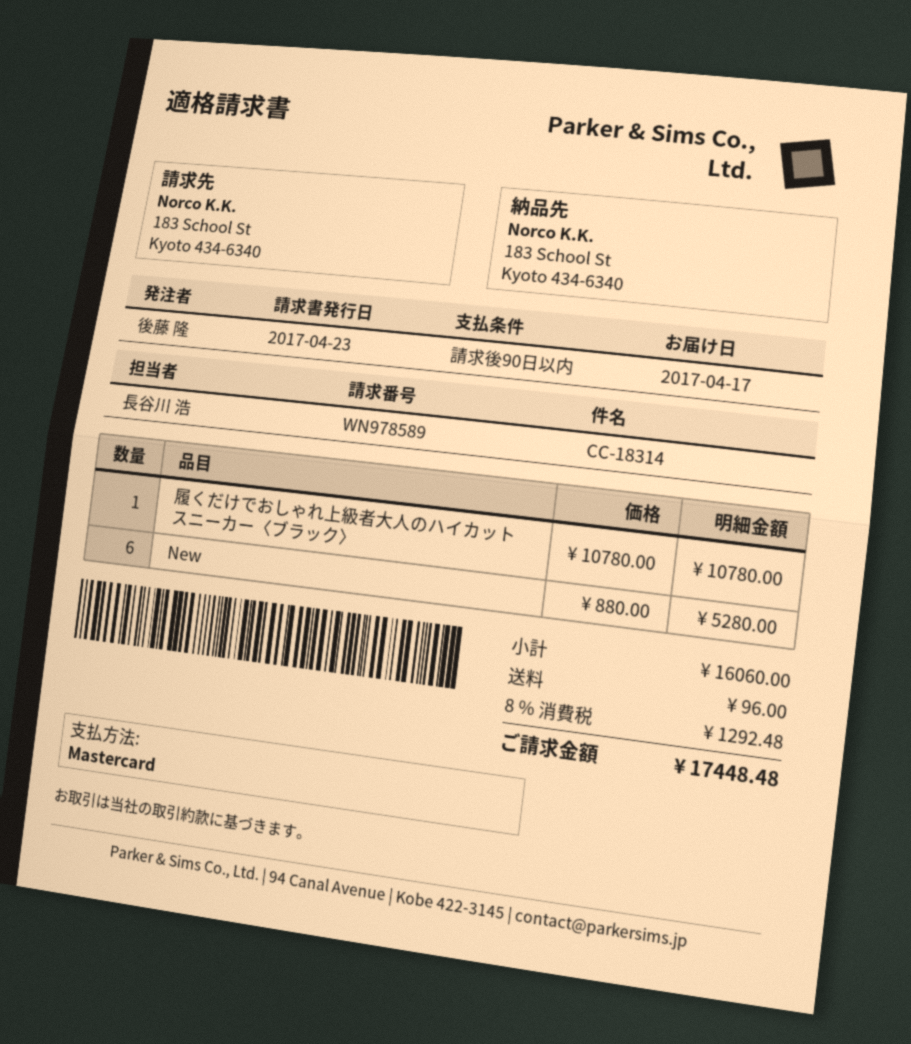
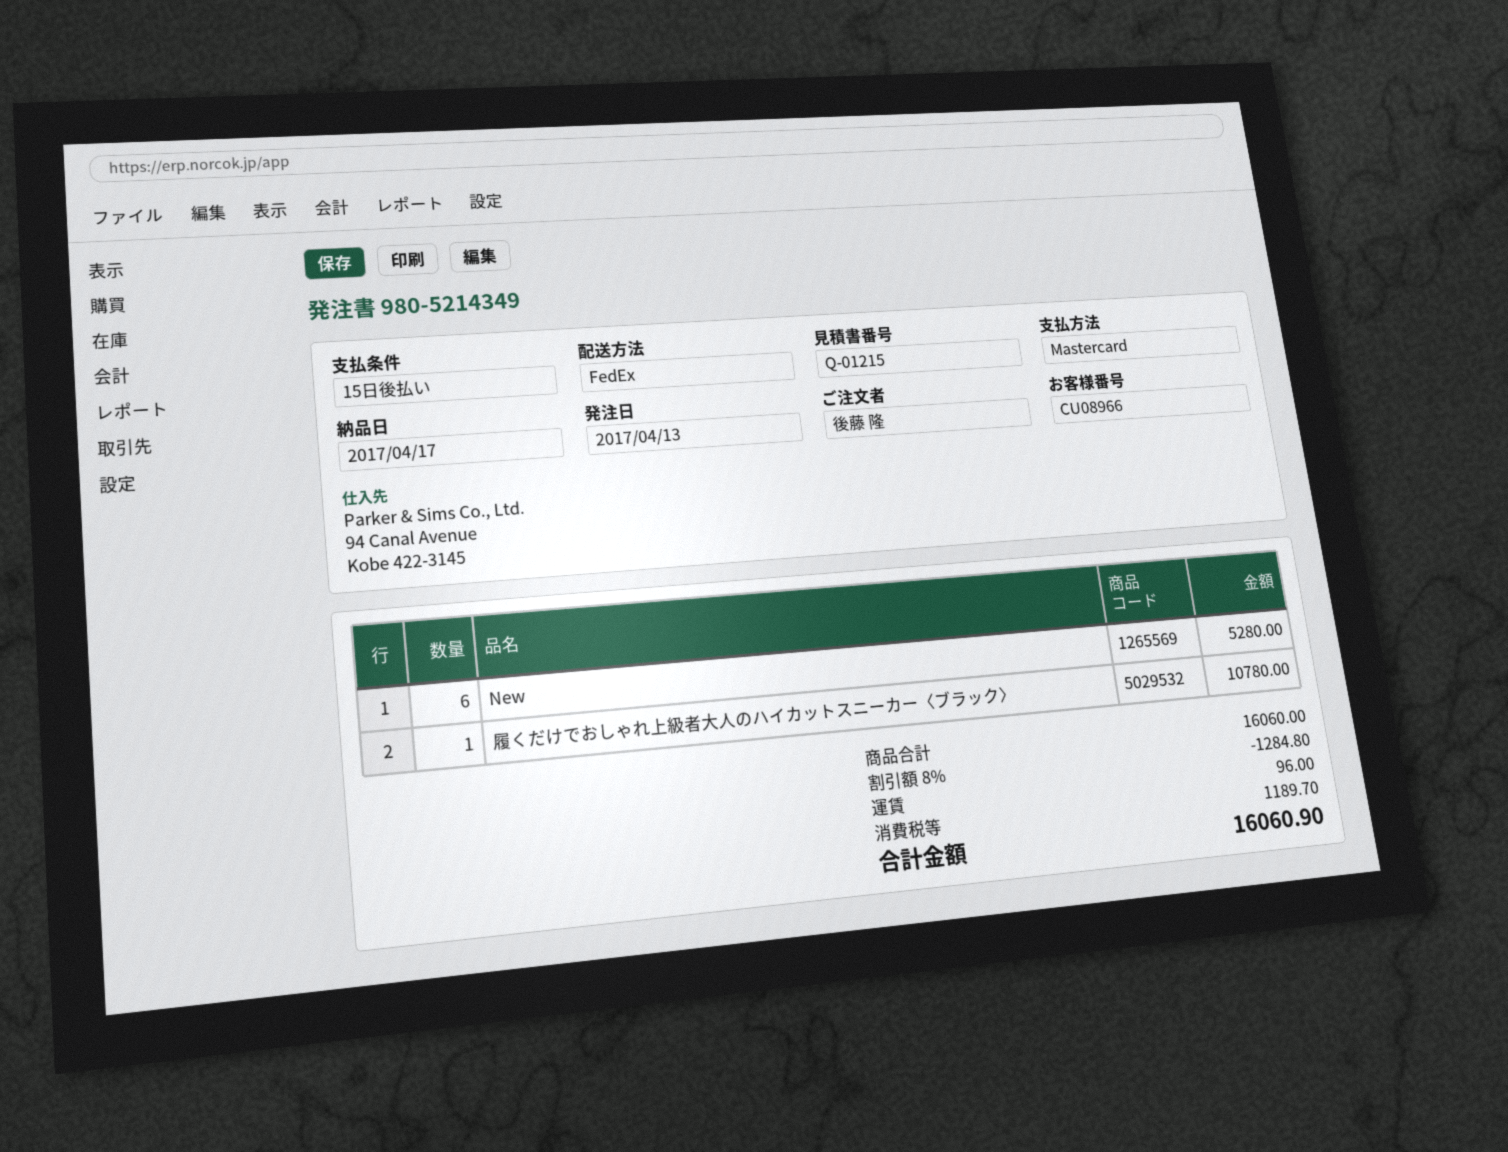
payment terms: 90 days -> 15 days
discount: none -> 8% = 1284.80
tax: 1292.48 -> 1189.70
total: 17448.48 -> 16060.90

